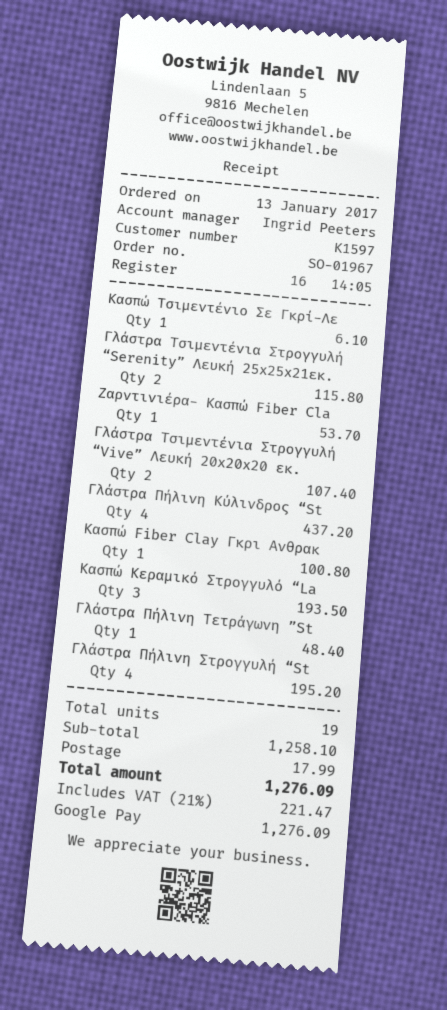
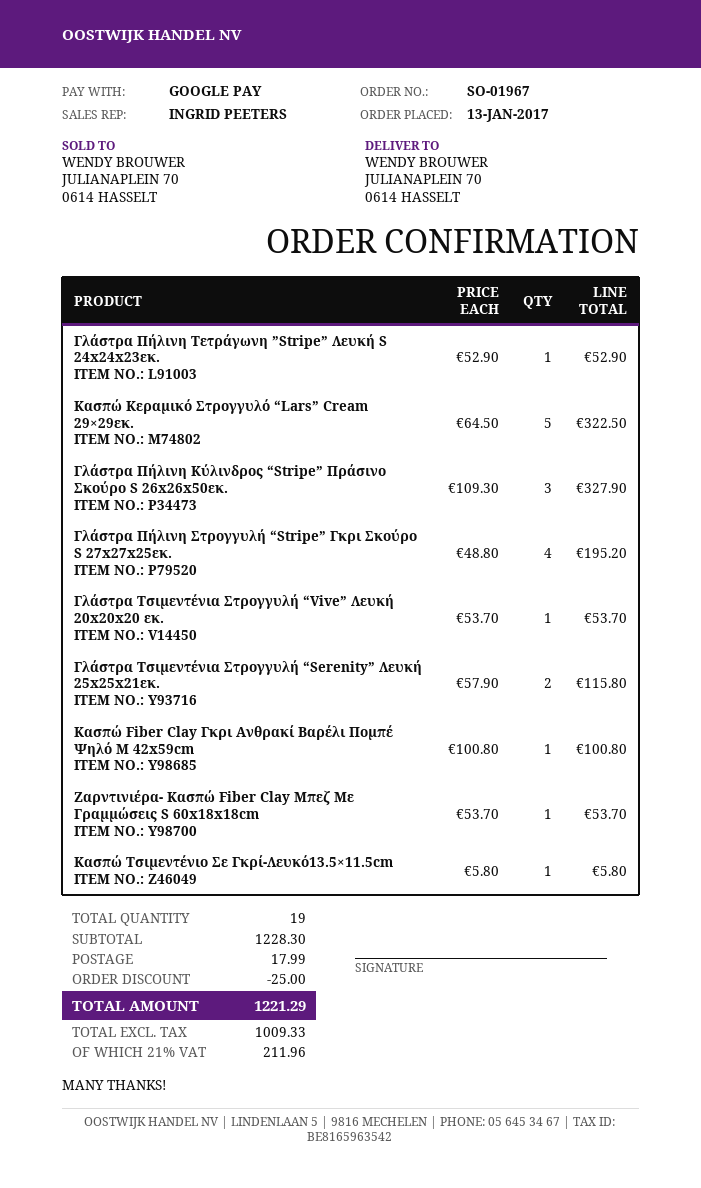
Κασπώ Τσιμεντένιο Σε Γκρί-Λε: 1 for 6.10 -> 1 for 5.80
Γλάστρα Τσιμεντένια Στρογγυλή “Vive” Λευκή 20x20x20 εκ.: 2 for 107.40 -> 1 for 53.70
Γλάστρα Πήλινη Κύλινδρος “St: 4 for 437.20 -> 3 for 327.90
Κασπώ Κεραμικό Στρογγυλό “La: 3 for 193.50 -> 5 for 322.50
Γλάστρα Πήλινη Τετράγωνη ”St: 1 for 48.40 -> 1 for 52.90
subtotal: 1258.10 -> 1228.30
discount: none -> 25.00
tax: 21% = 221.47 -> 21% = 211.96
total: 1276.09 -> 1221.29

